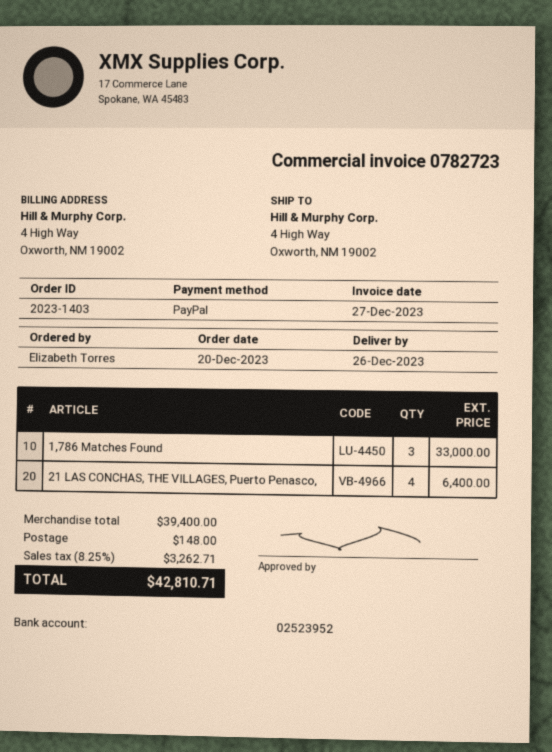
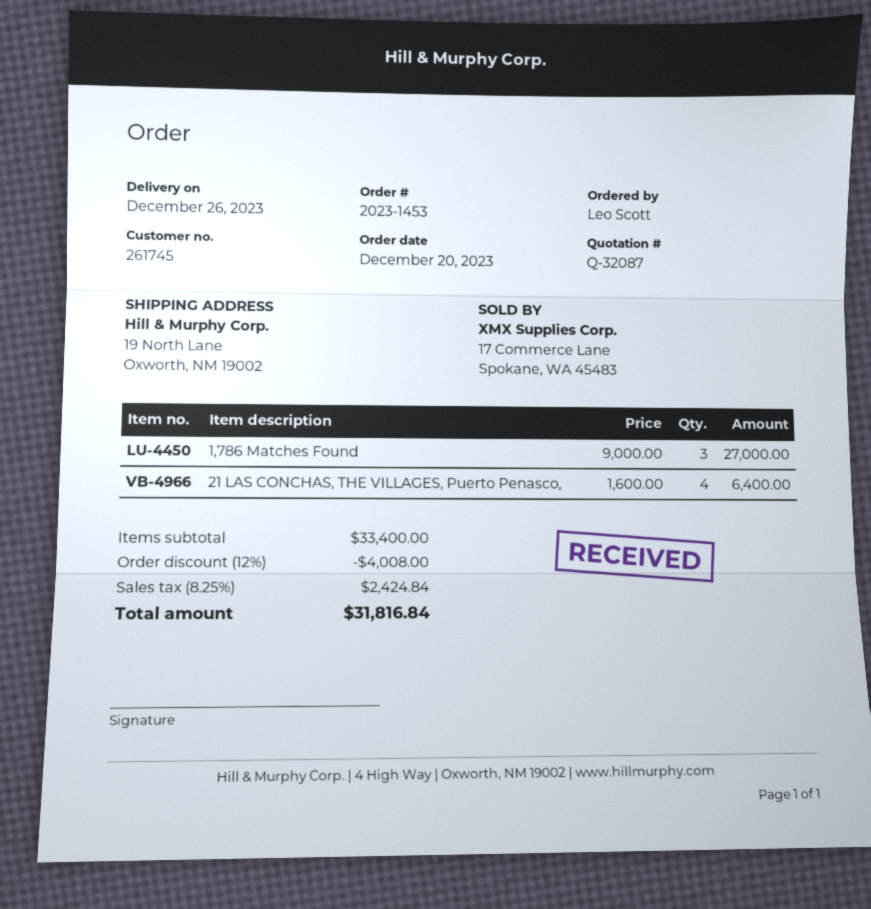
order number: 2023-1403 -> 2023-1453
ordered by: Elizabeth Torres -> Leo Scott
ship to: 4 High Way, Oxworth, NM 19002 -> 19 North Lane, Oxworth, NM 19002
1,786 Matches Found: 3 for 33000.00 -> 3 for 27000.00
subtotal: 39400.00 -> 33400.00
discount: none -> 12% = 4008.00
shipping: 148.00 -> none
tax: 8.25% = 3262.71 -> 8.25% = 2424.84
total: 42810.71 -> 31816.84

